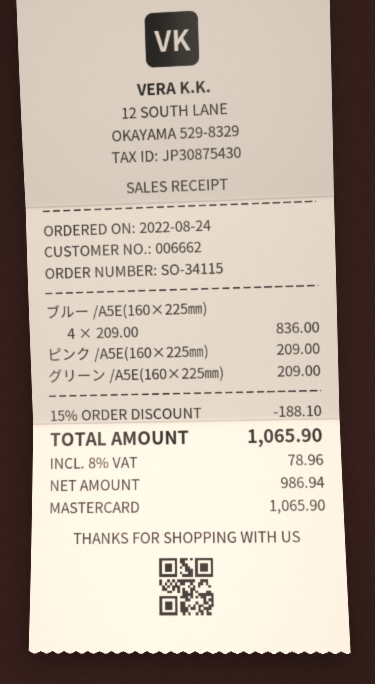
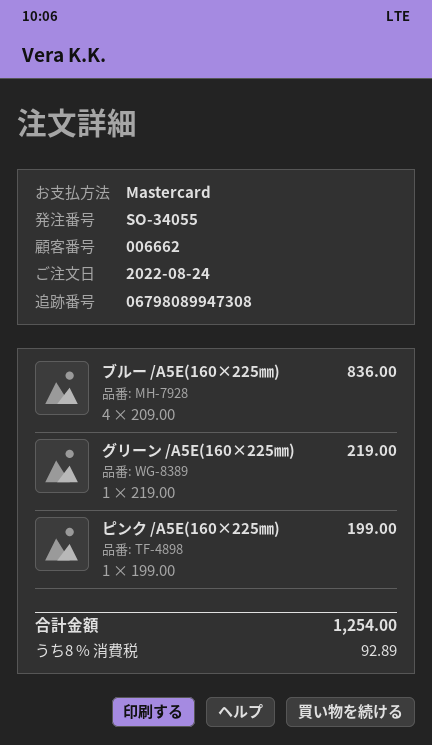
order number: SO-34115 -> SO-34055
ピンク /A5E(160×225㎜): 1 x 209.00 = 209.00 -> 1 x 199.00 = 199.00
グリーン /A5E(160×225㎜): 1 x 209.00 = 209.00 -> 1 x 219.00 = 219.00
discount: 15% = 188.10 -> none
tax: 8% = 78.96 -> 8% = 92.89
total: 1065.90 -> 1254.00

